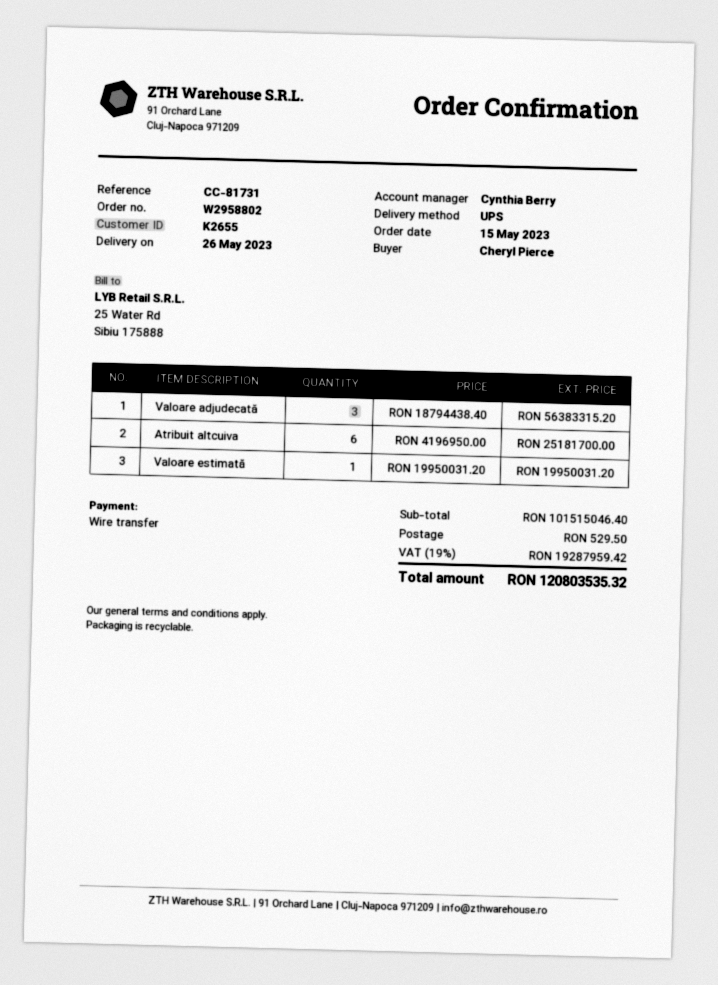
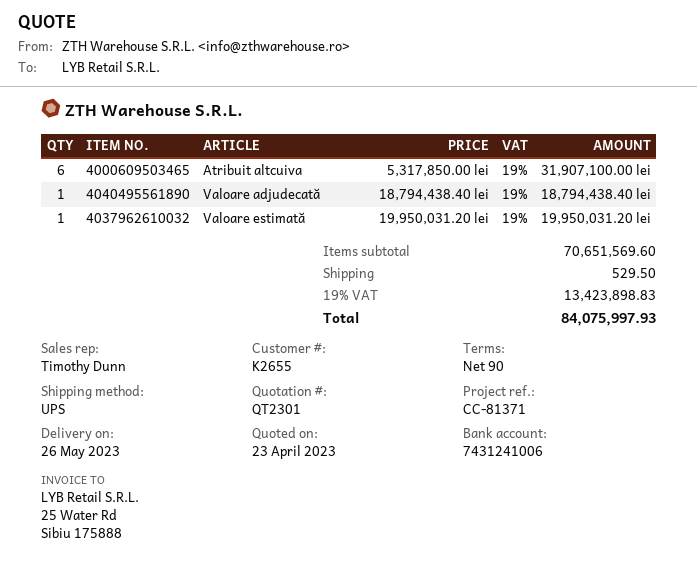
reference: CC-81731 -> CC-81371
sales rep: Cynthia Berry -> Timothy Dunn
Valoare adjudecată: 3 x 18794438.40 = 56383315.20 -> 1 x 18794438.40 = 18794438.40
Atribuit altcuiva: 6 x 4196950.00 = 25181700.00 -> 6 x 5317850.00 = 31907100.00
subtotal: 101515046.40 -> 70651569.60
tax: 19% = 19287959.42 -> 19% = 13423898.83
total: 120803535.32 -> 84075997.93

